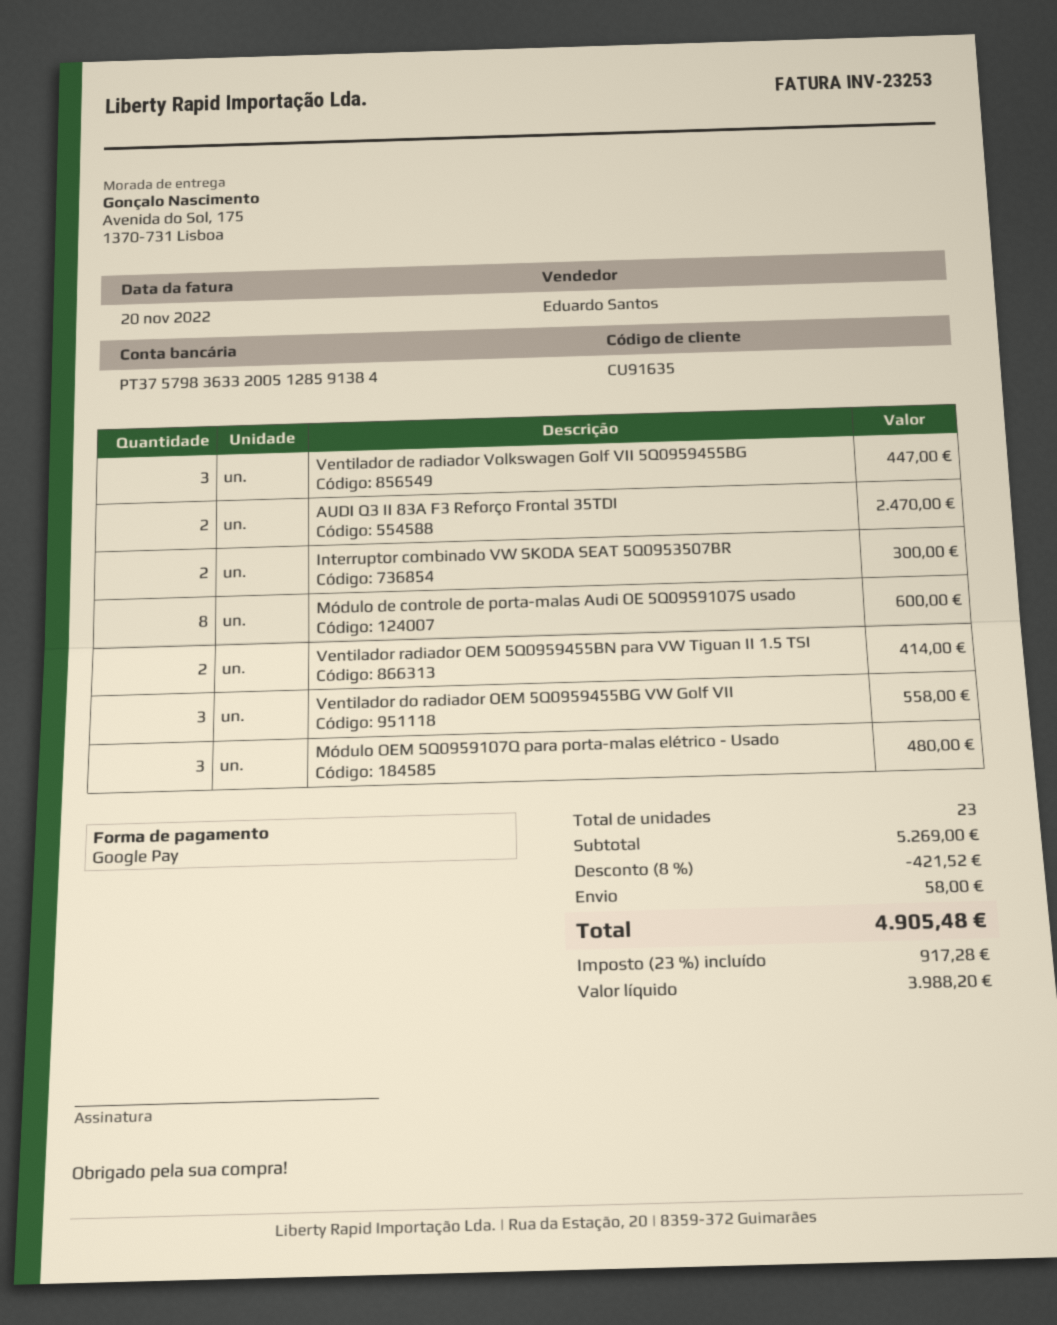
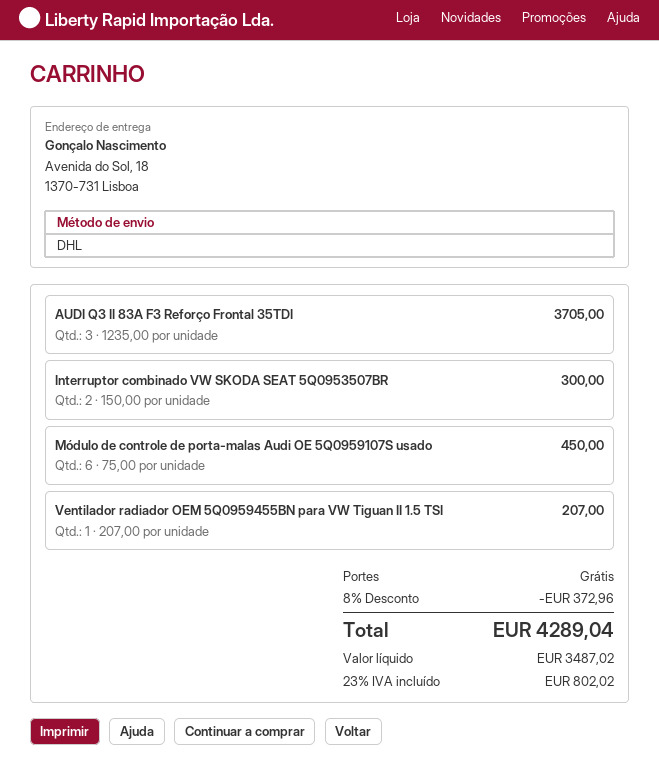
ship to: Avenida do Sol, 175, 1370-731 Lisboa -> Avenida do Sol, 18, 1370-731 Lisboa
Ventilador de radiador Volkswagen Golf VII 5Q0959455BG: 3 for 447.00 -> none
AUDI Q3 II 83A F3 Reforço Frontal 35TDI: 2 for 2470.00 -> 3 for 3705.00
Módulo de controle de porta-malas Audi OE 5Q0959107S usado: 8 for 600.00 -> 6 for 450.00
Ventilador radiador OEM 5Q0959455BN para VW Tiguan II 1.5 TSI: 2 for 414.00 -> 1 for 207.00
Ventilador do radiador OEM 5Q0959455BG VW Golf VII: 3 for 558.00 -> none
Módulo OEM 5Q0959107Q para porta-malas elétrico - Usado: 3 for 480.00 -> none
discount: 8% = 421.52 -> 8% = 372.96
shipping: 58.00 -> 0.00
net: 3988.20 -> 3487.02
tax: 23% = 917.28 -> 23% = 802.02
total: 4905.48 -> 4289.04

